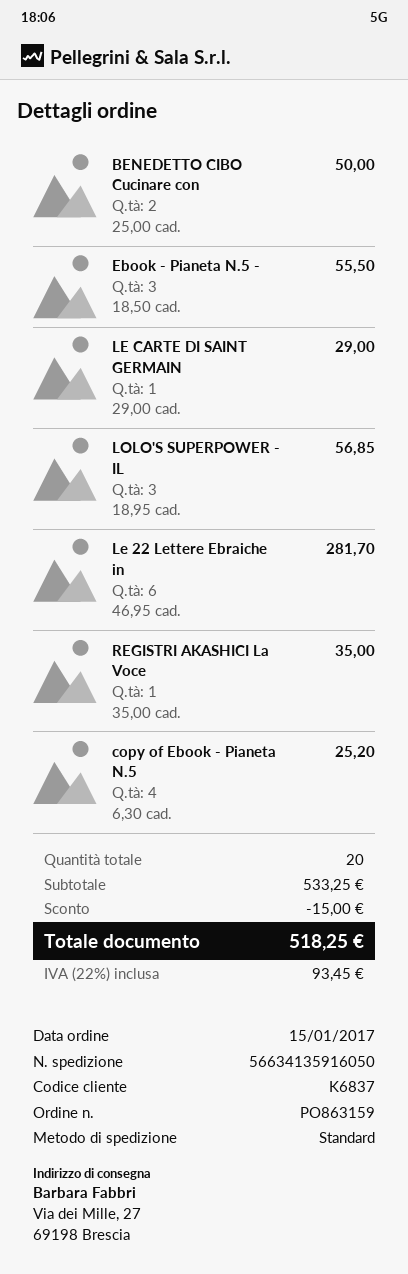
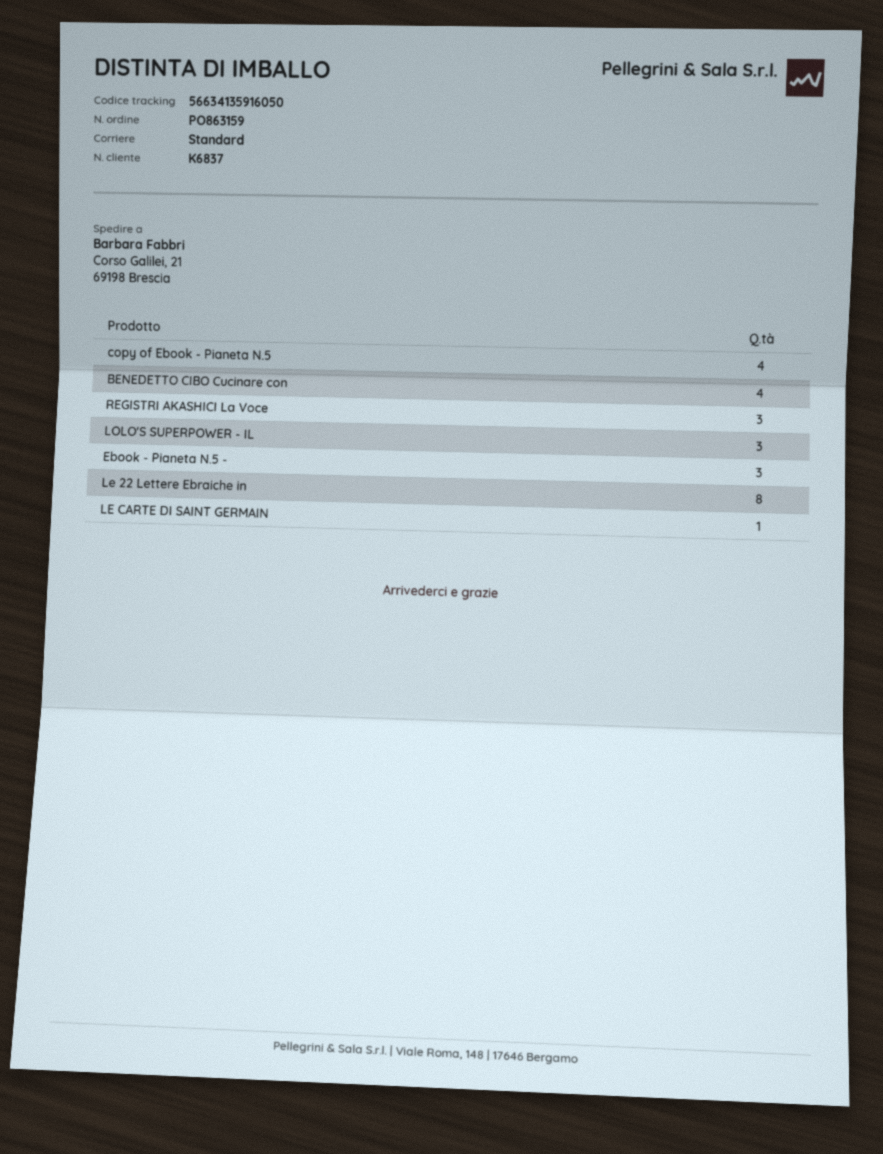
ship to: Via dei Mille, 27, 69198 Brescia -> Corso Galilei, 21, 69198 Brescia
BENEDETTO CIBO Cucinare con: 2 -> 4
Le 22 Lettere Ebraiche in: 6 -> 8
REGISTRI AKASHICI La Voce: 1 -> 3

